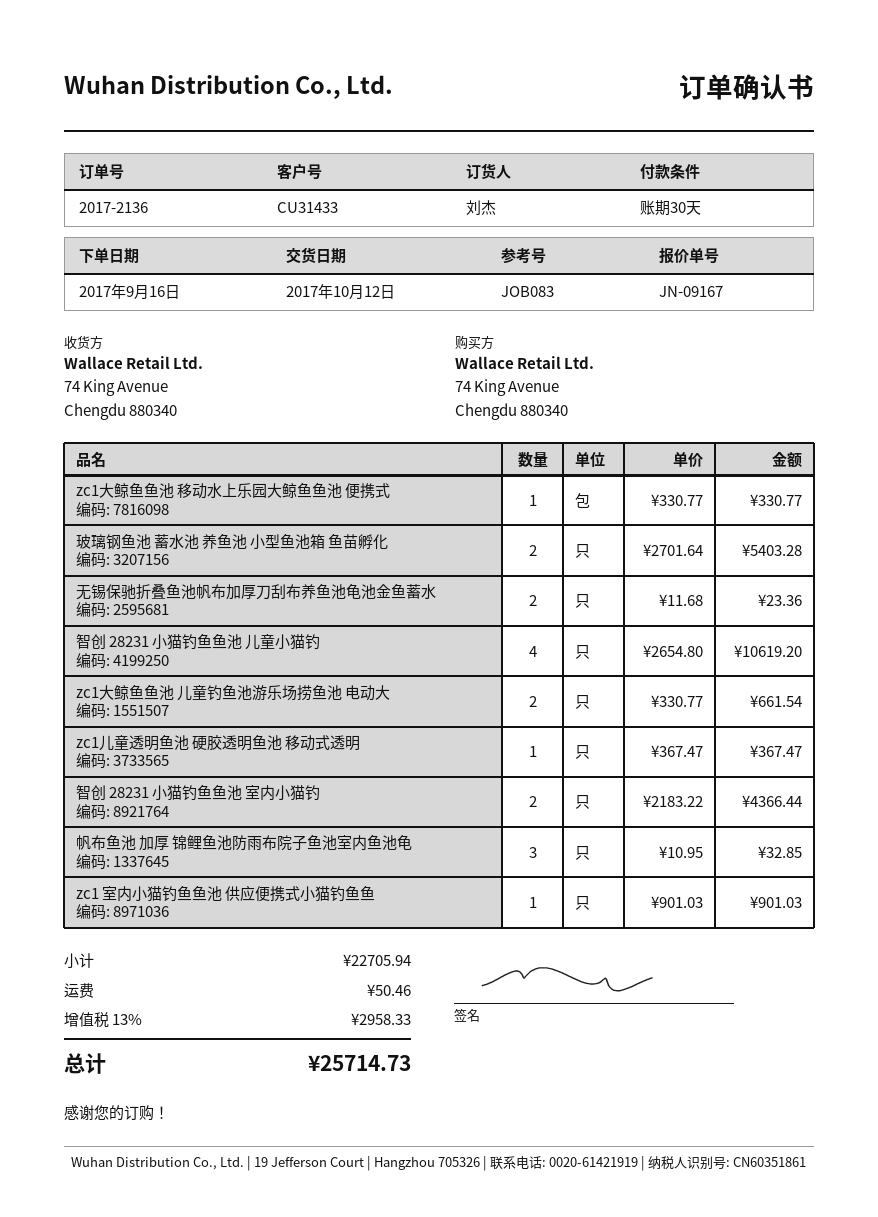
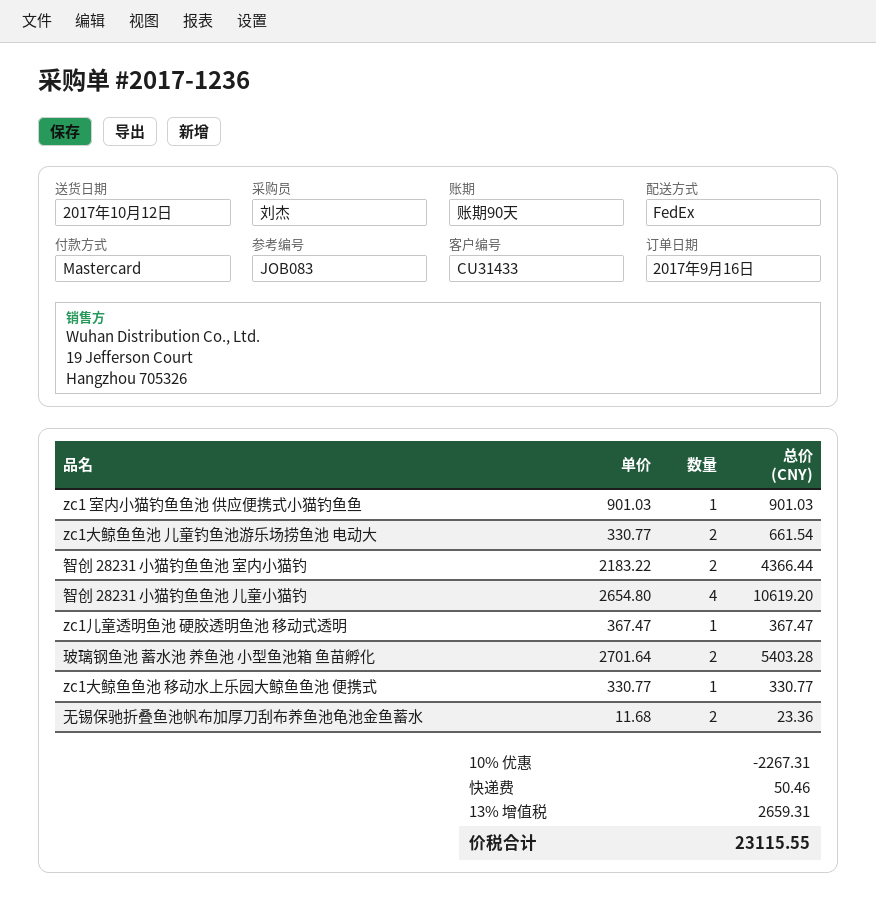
order number: 2017-2136 -> 2017-1236
payment terms: 30 days -> 90 days
帆布鱼池 加厚 锦鲤鱼池防雨布院子鱼池室内鱼池龟: 3 x 10.95 = 32.85 -> none
discount: none -> 10% = 2267.31
tax: 13% = 2958.33 -> 13% = 2659.31
total: 25714.73 -> 23115.55

